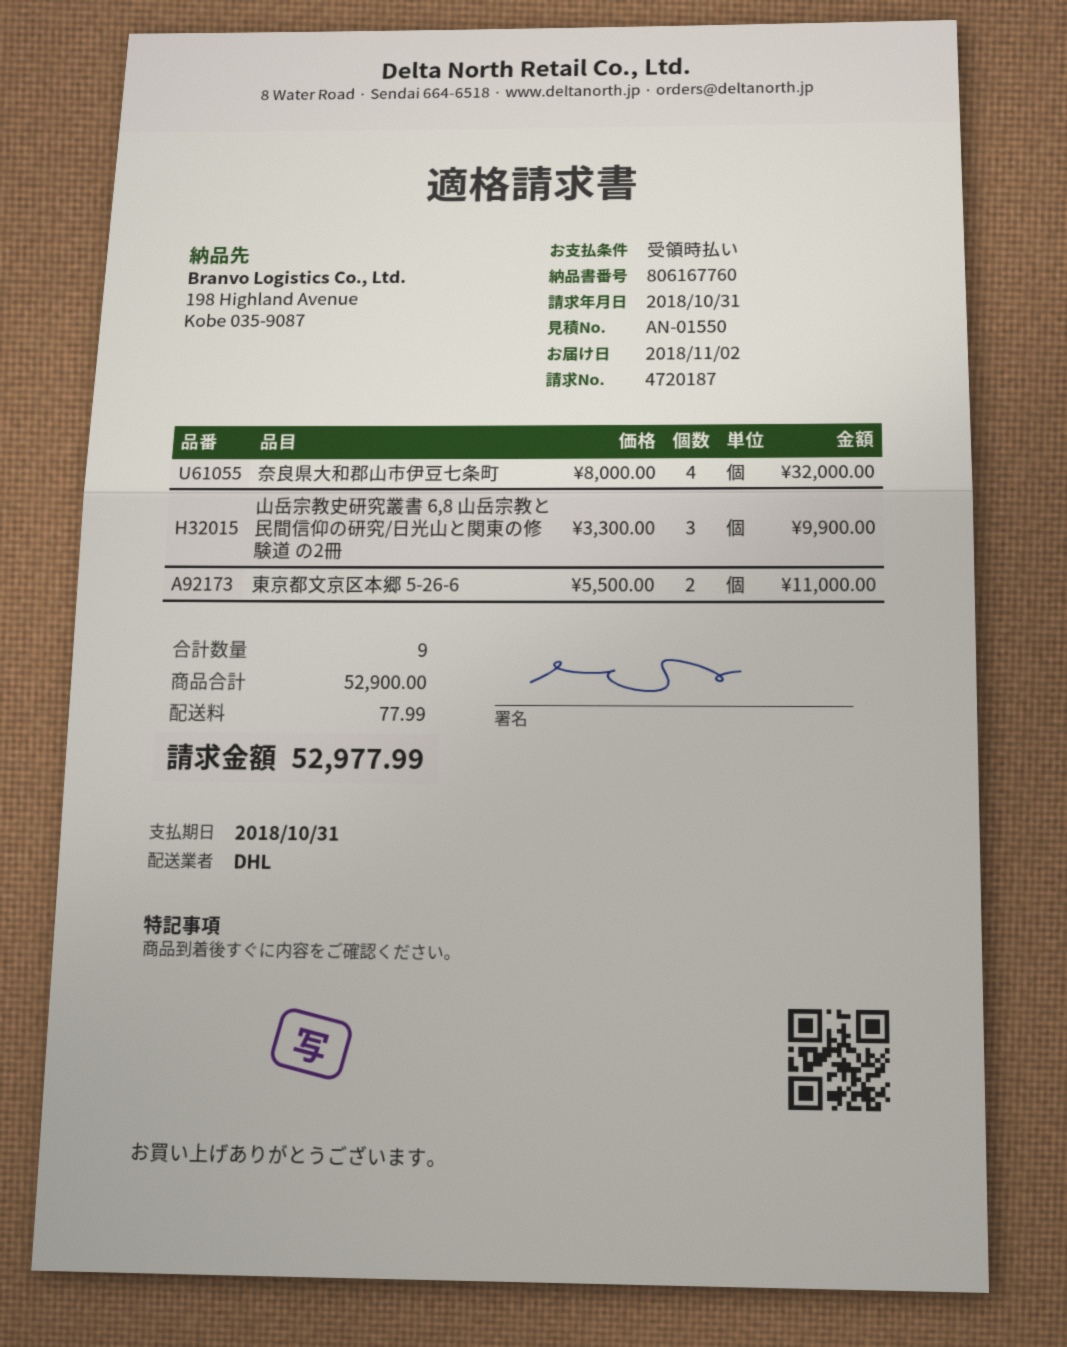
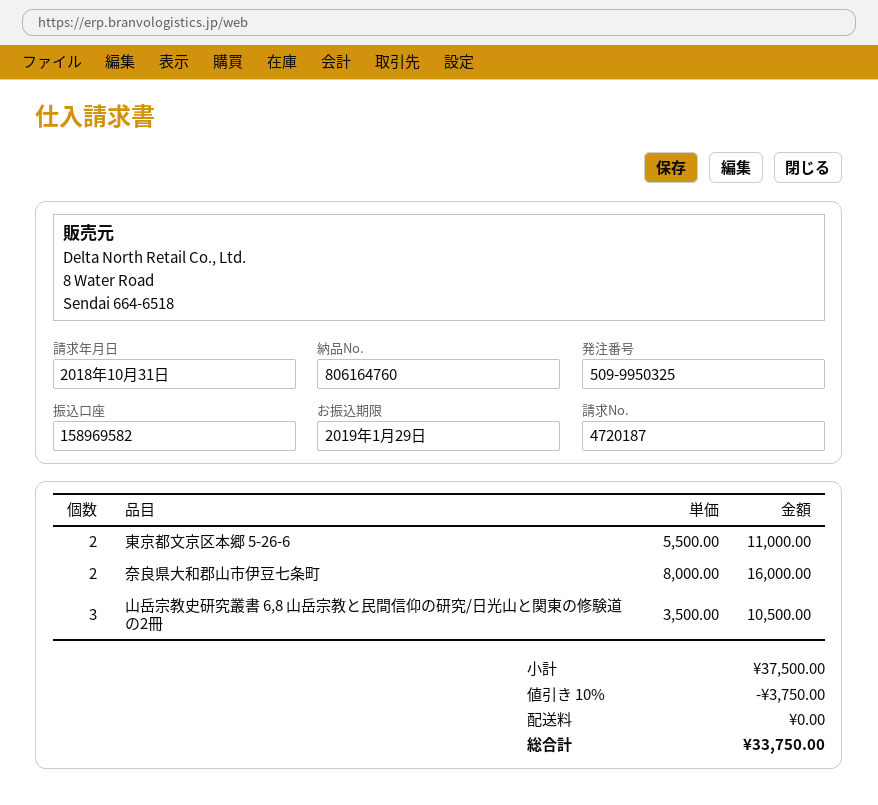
delivery note number: 806167760 -> 806164760
due date: 2018-10-31 -> 2019-01-29
奈良県大和郡山市伊豆七条町: 4 x 8000.00 = 32000.00 -> 2 x 8000.00 = 16000.00
山岳宗教史研究叢書 6,8 山岳宗教と民間信仰の研究/日光山と関東の修験道 の2冊: 3 x 3300.00 = 9900.00 -> 3 x 3500.00 = 10500.00
subtotal: 52900.00 -> 37500.00
discount: none -> 10% = 3750.00
shipping: 77.99 -> 0.00
total: 52977.99 -> 33750.00

